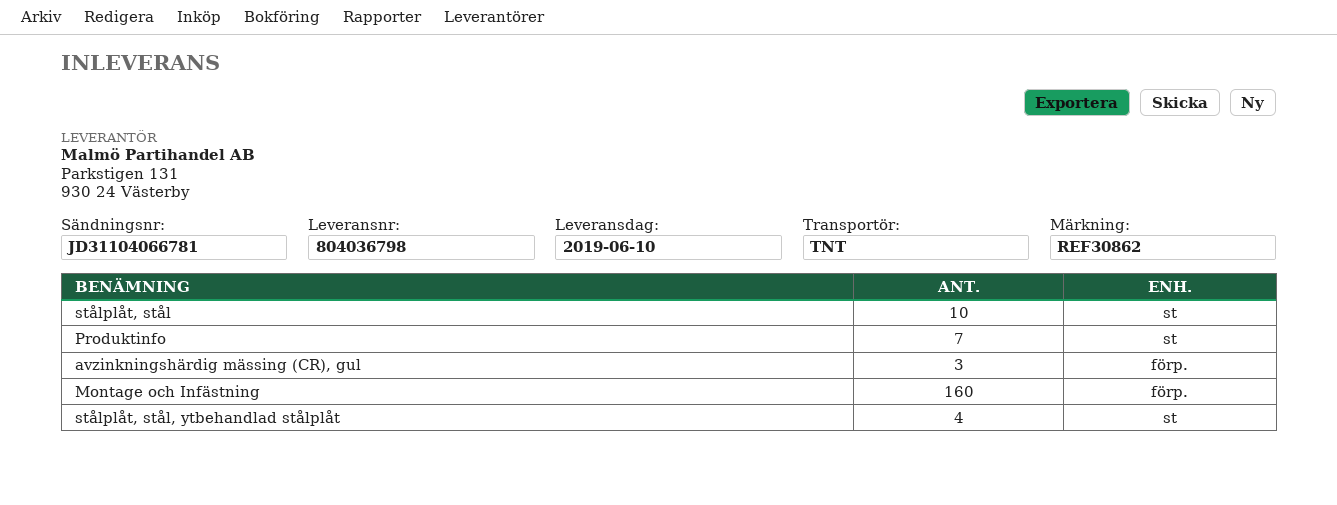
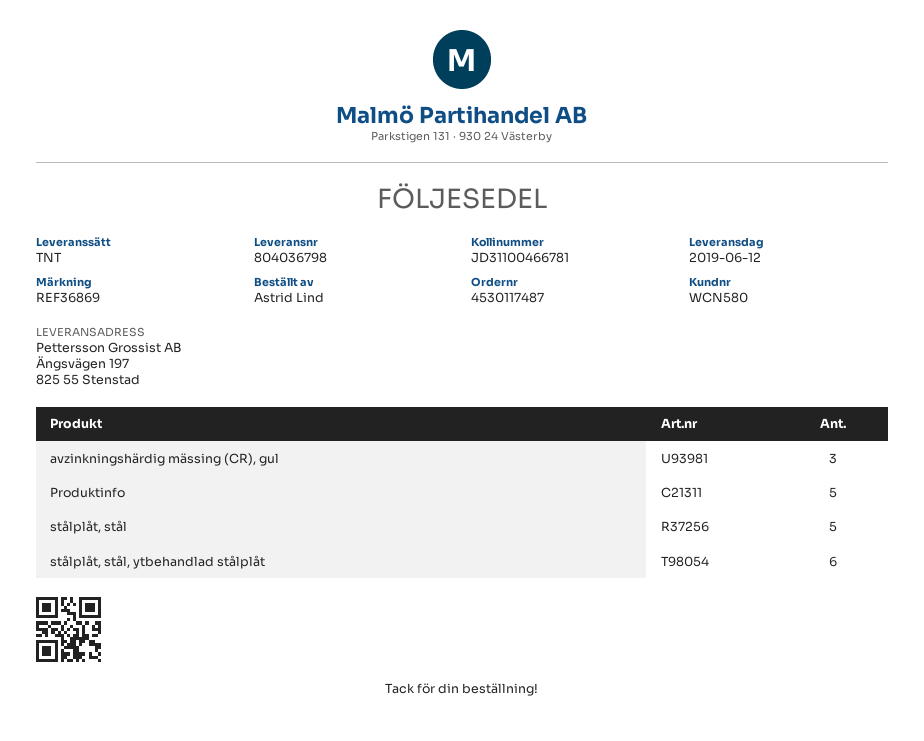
delivery date: 2019-06-10 -> 2019-06-12
reference: REF30862 -> REF36869
tracking number: JD31104066781 -> JD31100466781
stålplåt, stål: 10 -> 5
Produktinfo: 7 -> 5
Montage och Infästning: 160 -> none
stålplåt, stål, ytbehandlad stålplåt: 4 -> 6

